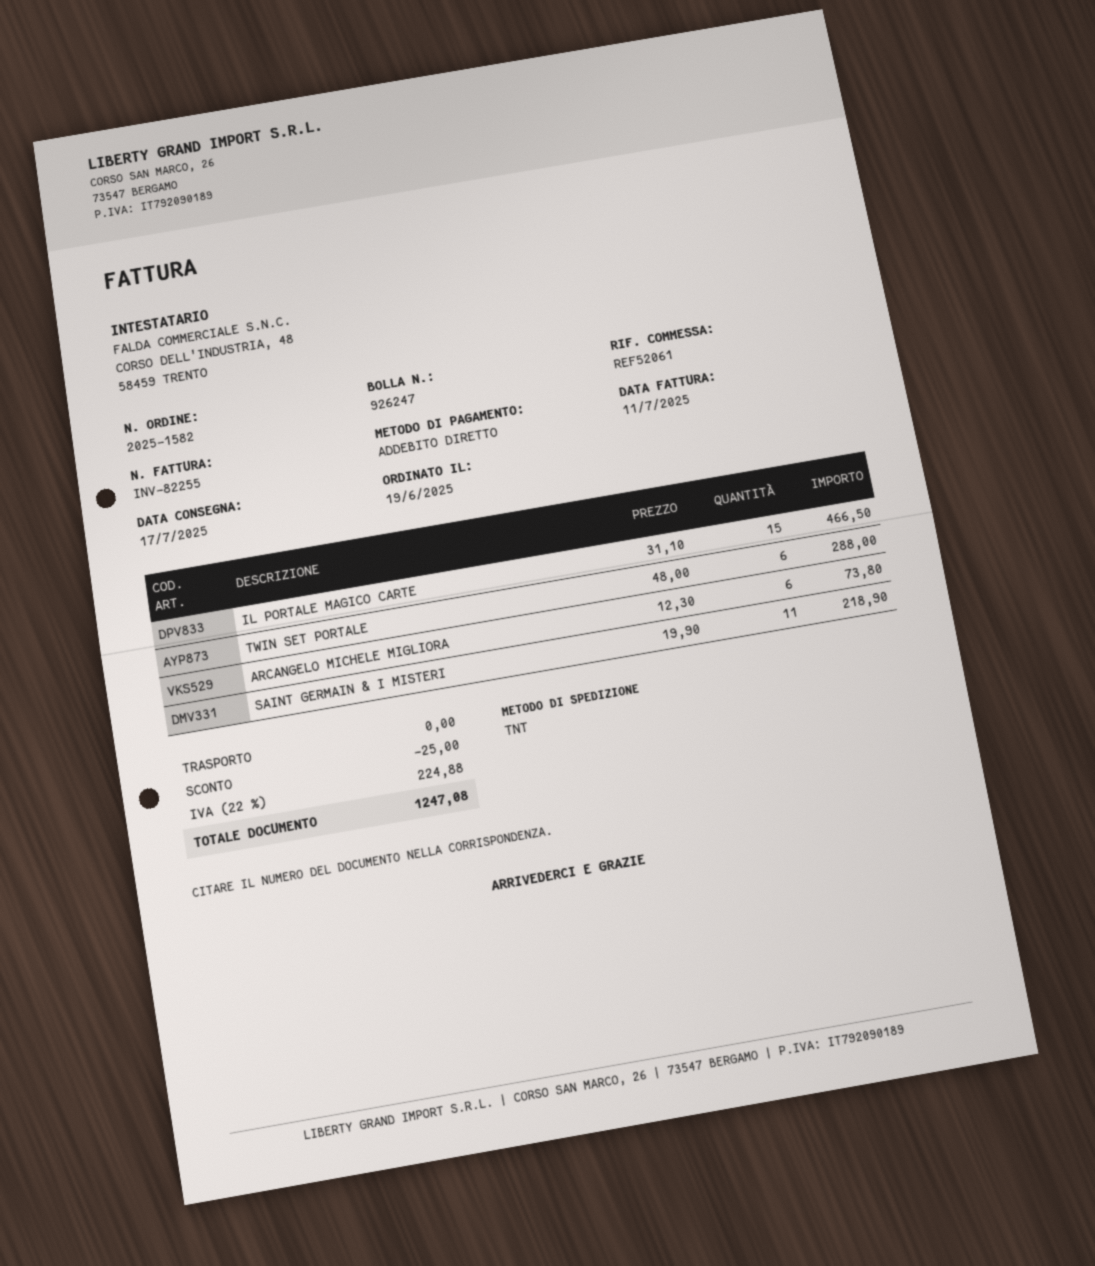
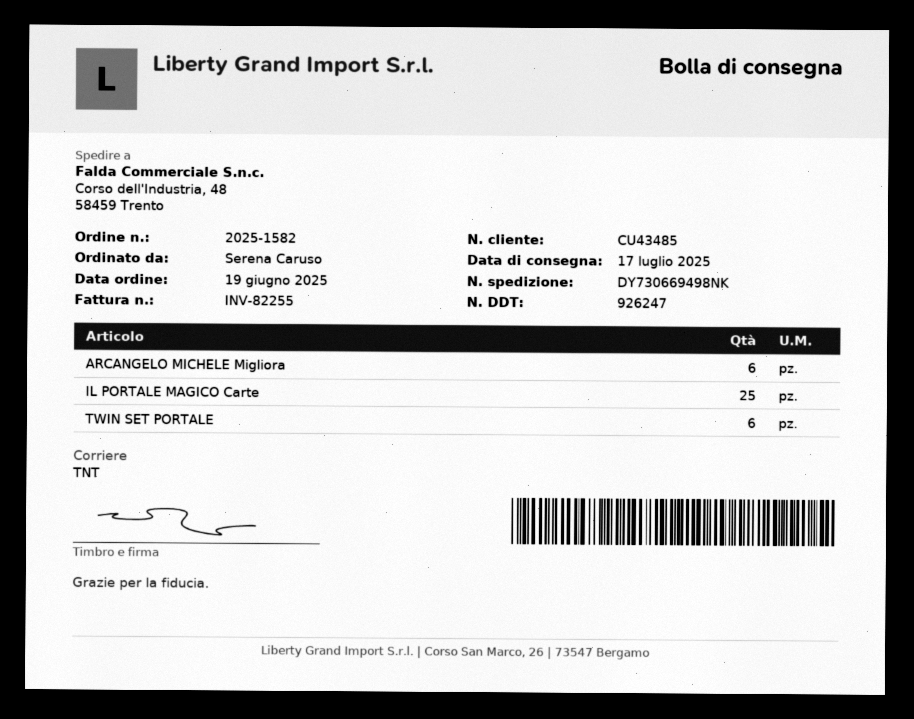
IL PORTALE MAGICO CARTE: 15 -> 25
SAINT GERMAIN & I MISTERI: 11 -> none

